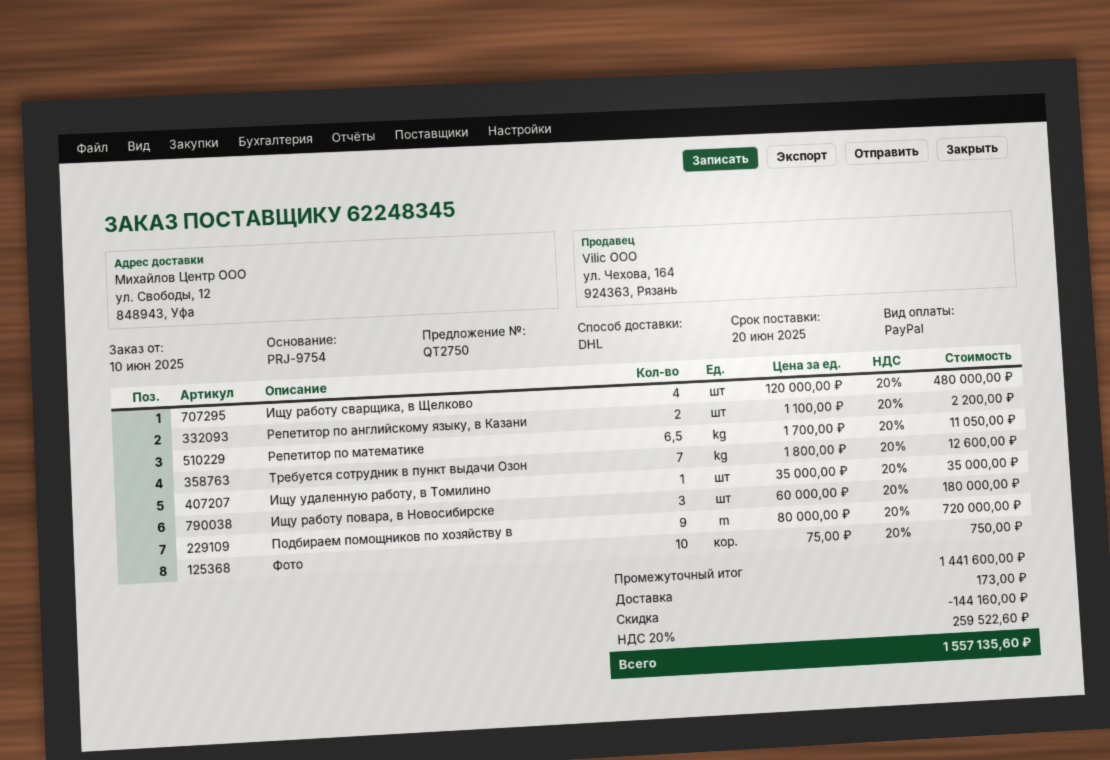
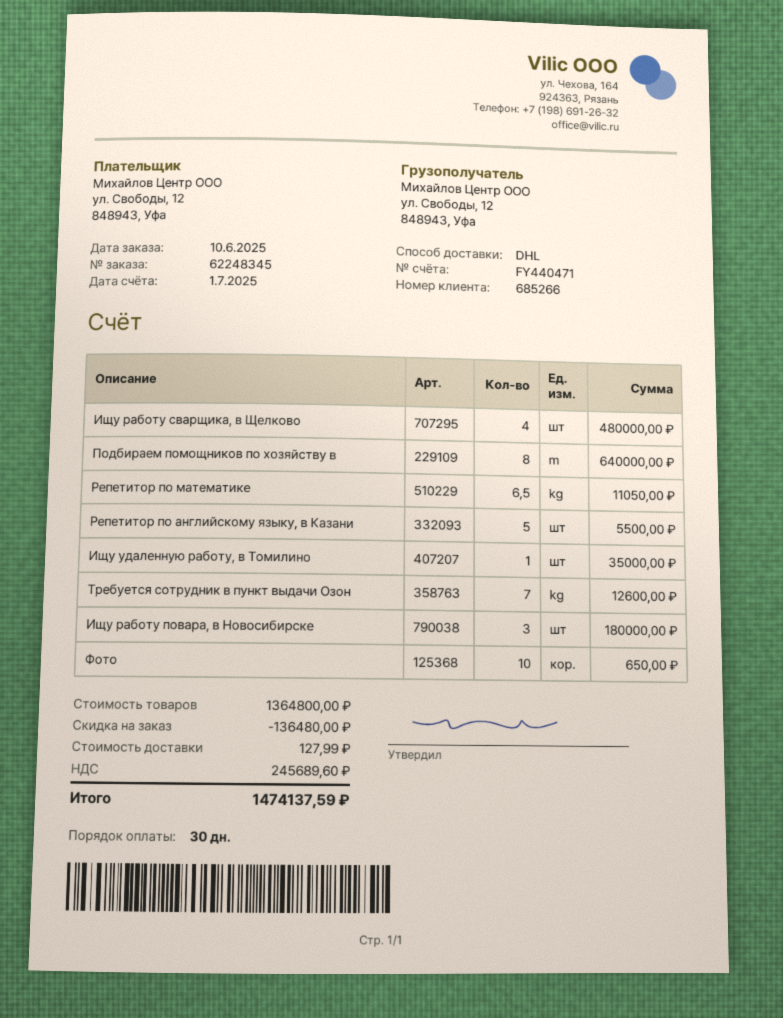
Репетитор по английскому языку, в Казани: 2 for 2200.00 -> 5 for 5500.00
Подбираем помощников по хозяйству в: 9 for 720000.00 -> 8 for 640000.00
Фото: 10 for 750.00 -> 10 for 650.00
subtotal: 1441600.00 -> 1364800.00
discount: 144160.00 -> 136480.00
shipping: 173.00 -> 127.99
tax: 259522.60 -> 245689.60
total: 1557135.60 -> 1474137.59

